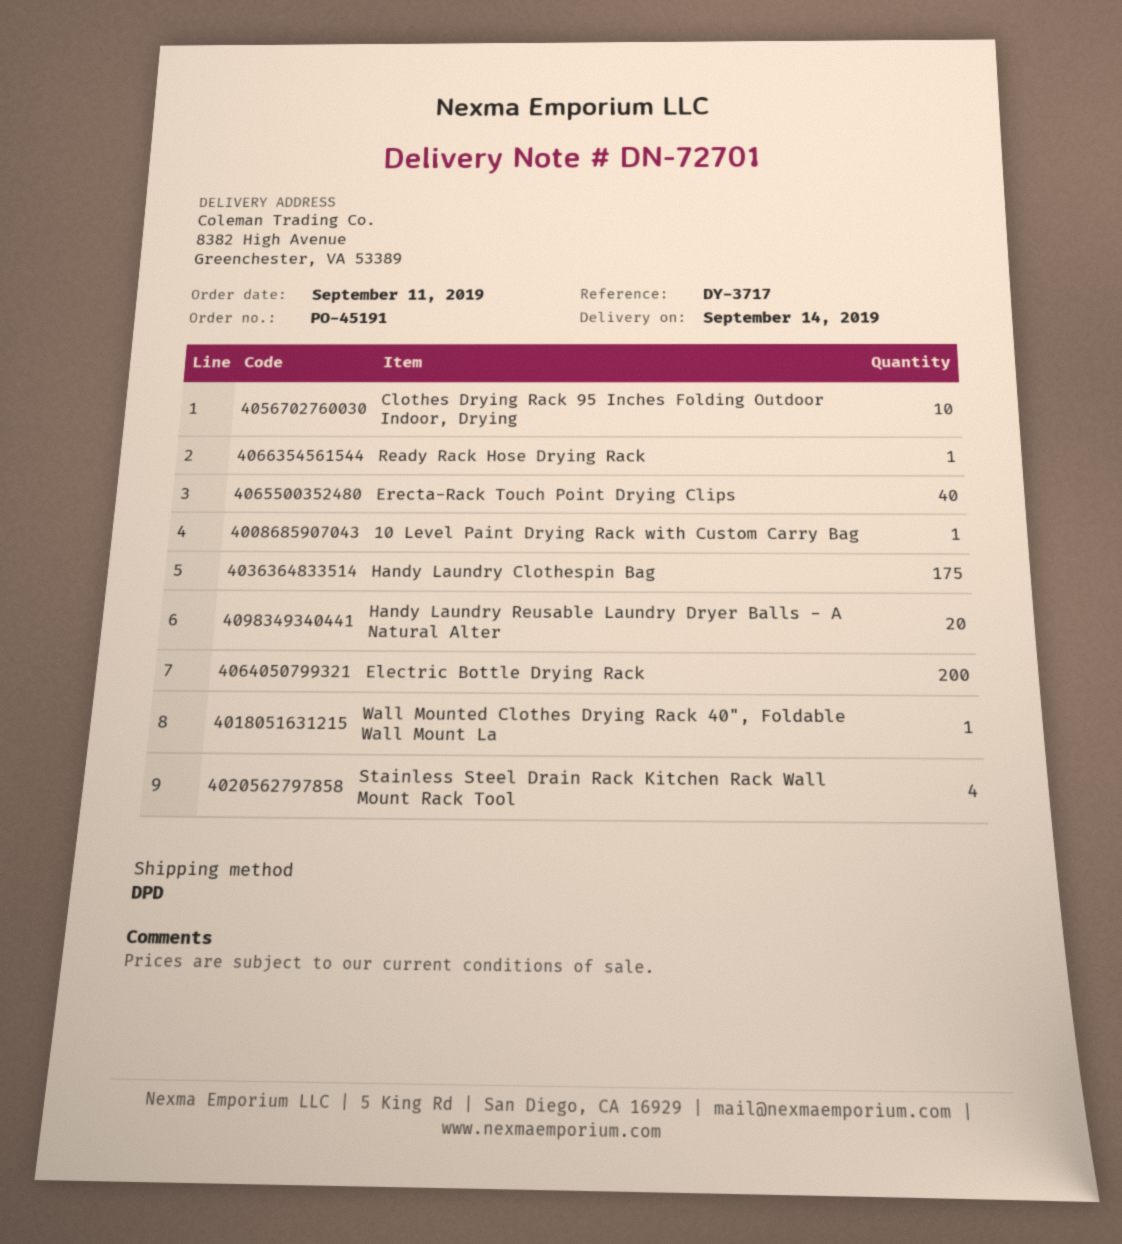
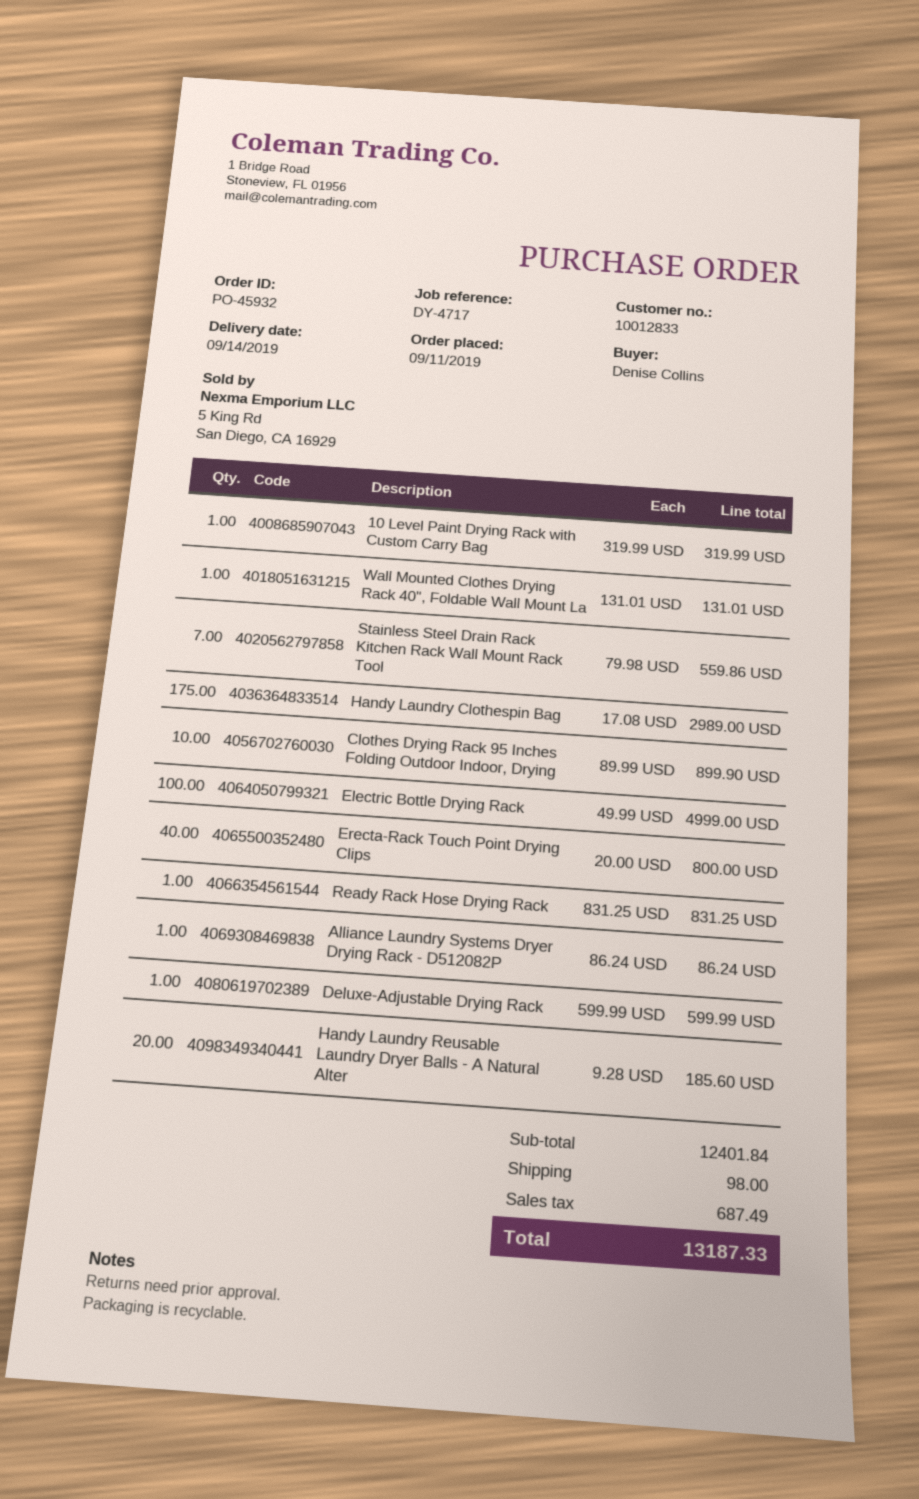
order number: PO-45191 -> PO-45932
reference: DY-3717 -> DY-4717
Electric Bottle Drying Rack: 200 -> 100
Stainless Steel Drain Rack Kitchen Rack Wall Mount Rack Tool: 4 -> 7
Alliance Laundry Systems Dryer Drying Rack - D512082P: none -> 1
Deluxe-Adjustable Drying Rack: none -> 1

